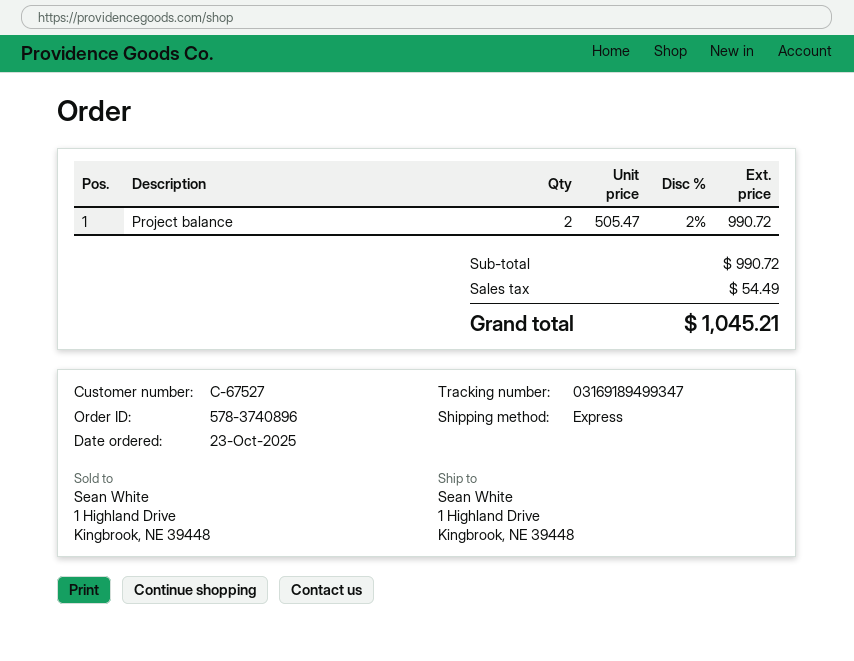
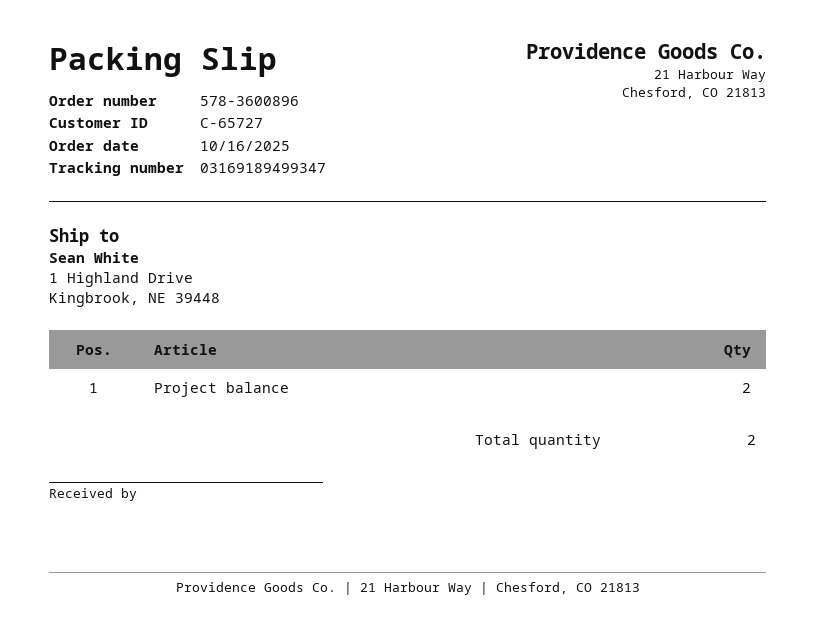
order number: 578-3740896 -> 578-3600896
order date: 2025-10-23 -> 2025-10-16
customer number: C-67527 -> C-65727

